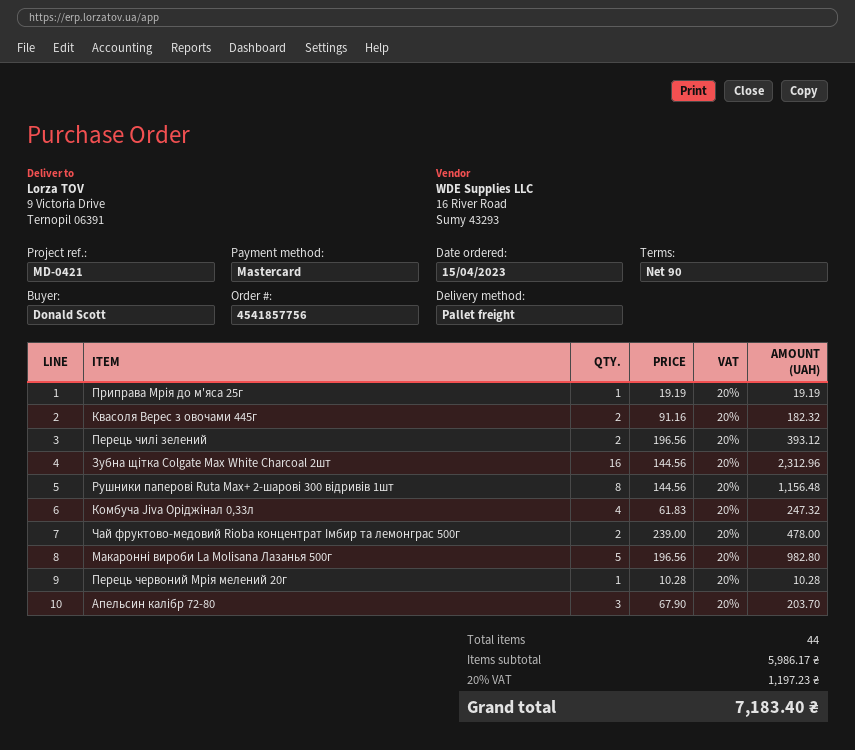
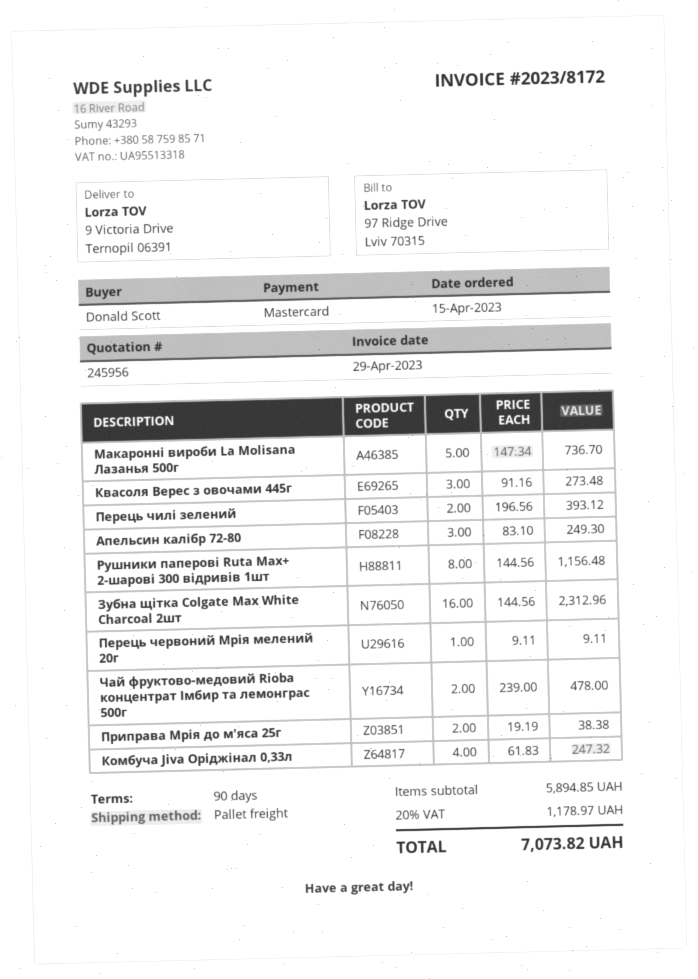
Приправа Мрія до м'яса 25г: 1 x 19.19 = 19.19 -> 2 x 19.19 = 38.38
Квасоля Верес з овочами 445г: 2 x 91.16 = 182.32 -> 3 x 91.16 = 273.48
Макаронні вироби La Molisana Лазанья 500г: 5 x 196.56 = 982.80 -> 5 x 147.34 = 736.70
Перець червоний Мрія мелений 20г: 1 x 10.28 = 10.28 -> 1 x 9.11 = 9.11
Апельсин калібр 72-80: 3 x 67.90 = 203.70 -> 3 x 83.10 = 249.30
subtotal: 5986.17 -> 5894.85
tax: 20% = 1197.23 -> 20% = 1178.97
total: 7183.40 -> 7073.82

